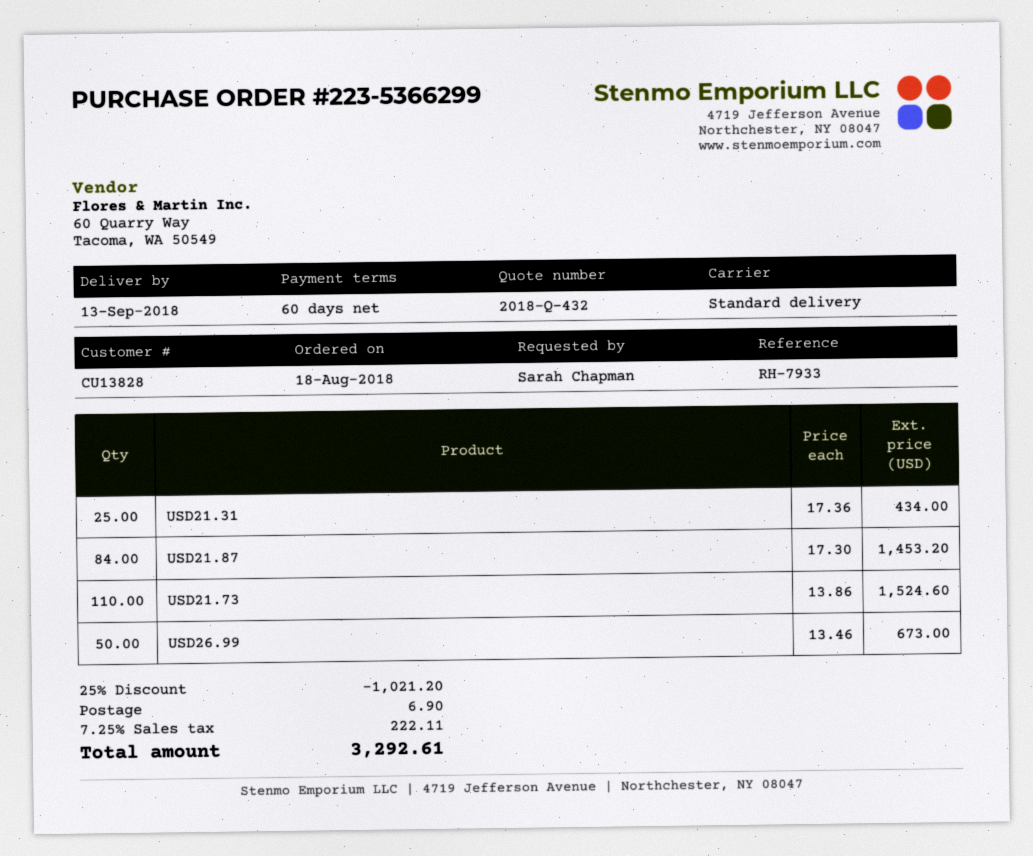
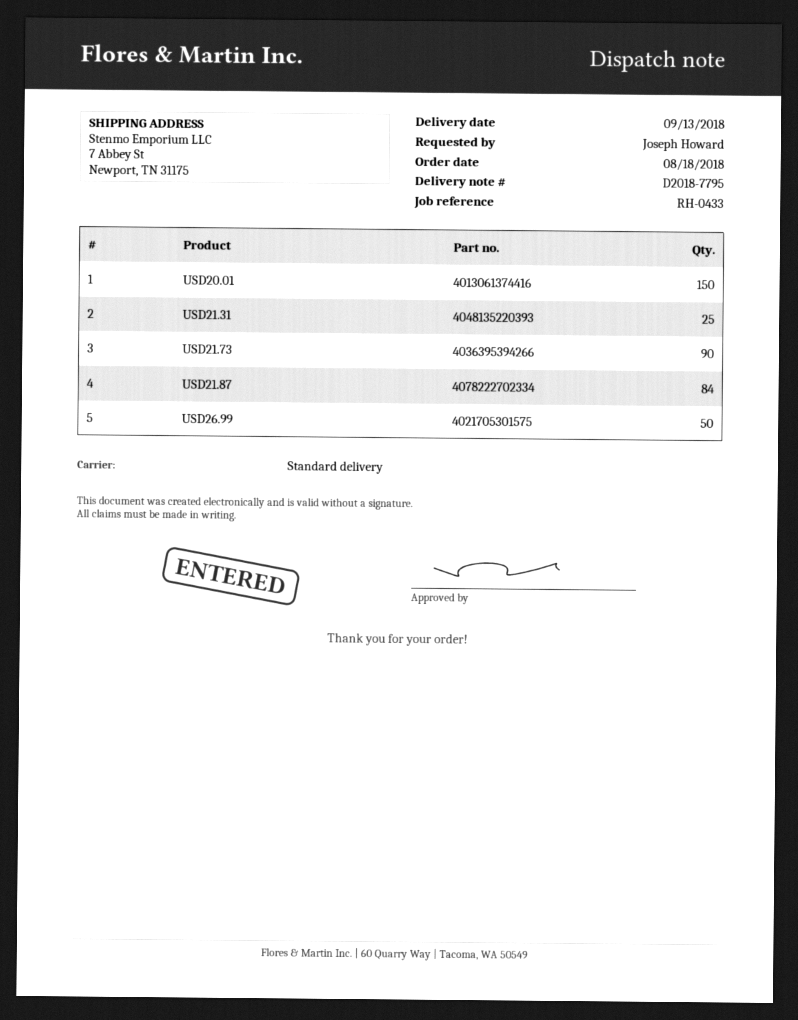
reference: RH-7933 -> RH-0433
ordered by: Sarah Chapman -> Joseph Howard
USD21.73: 110 -> 90
USD20.01: none -> 150

